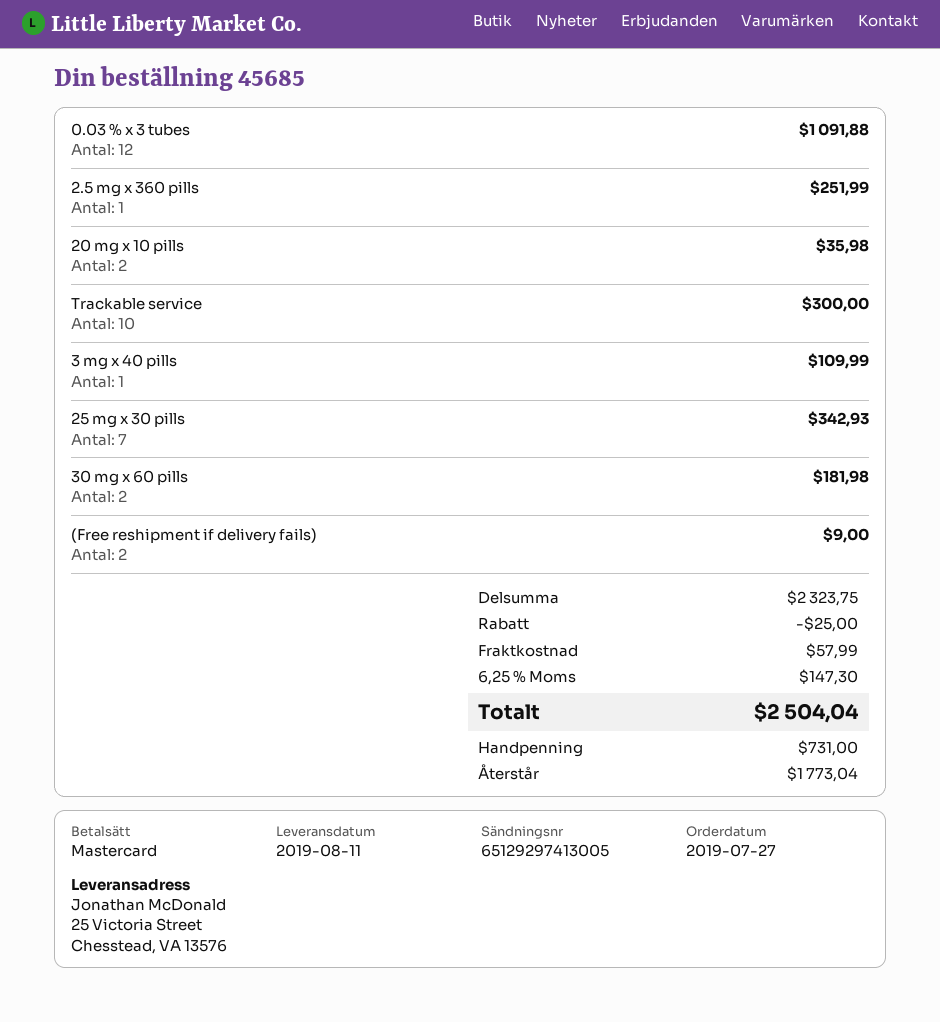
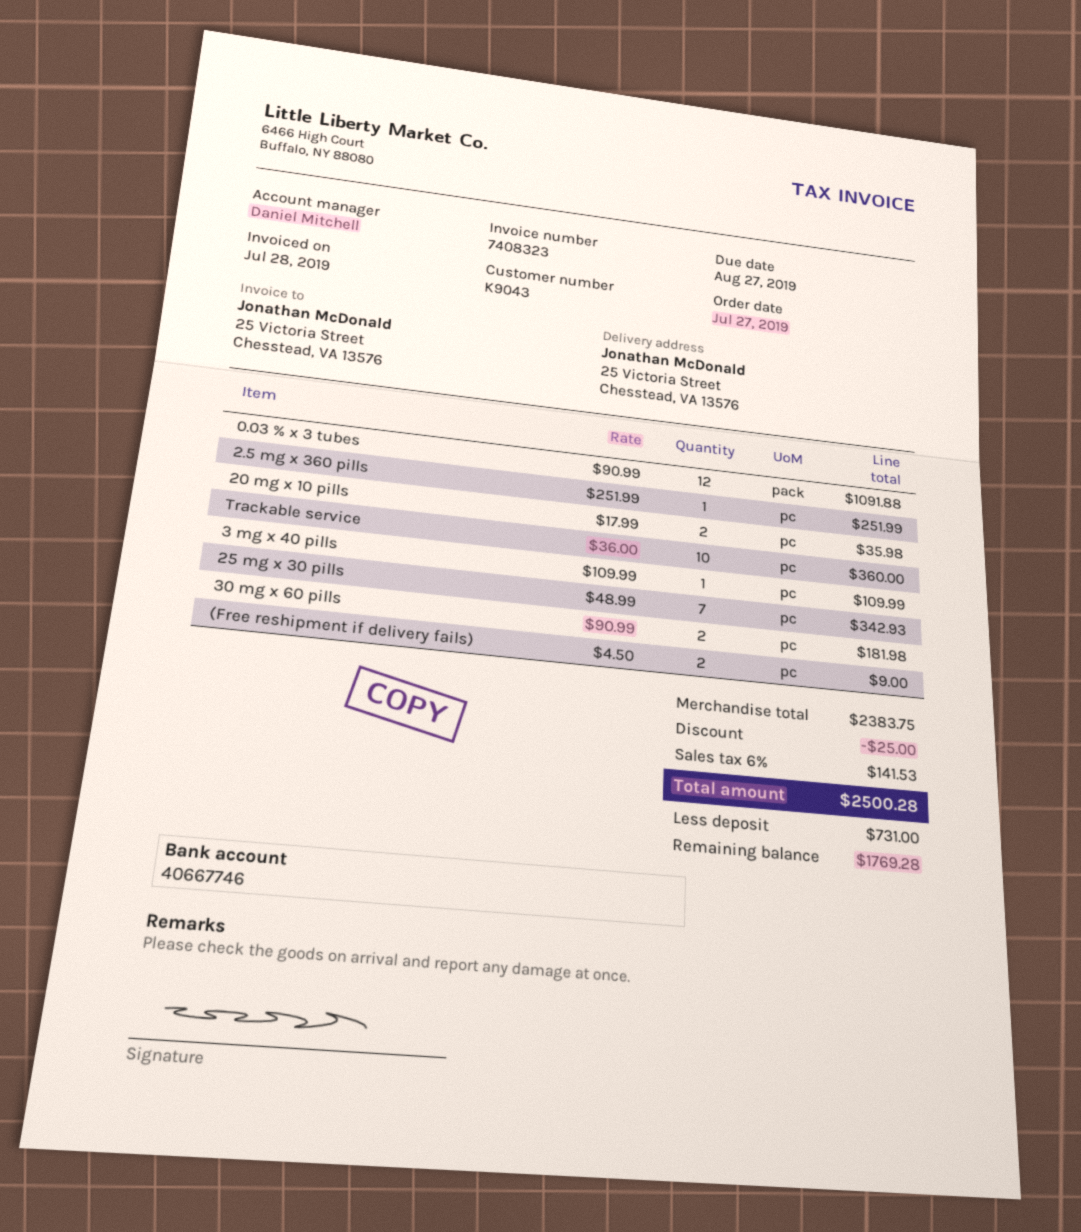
Trackable service: 10 for 300.00 -> 10 for 360.00
subtotal: 2323.75 -> 2383.75
shipping: 57.99 -> none
tax: 6.25% = 147.30 -> 6% = 141.53
total: 2504.04 -> 2500.28
balance: 1773.04 -> 1769.28

